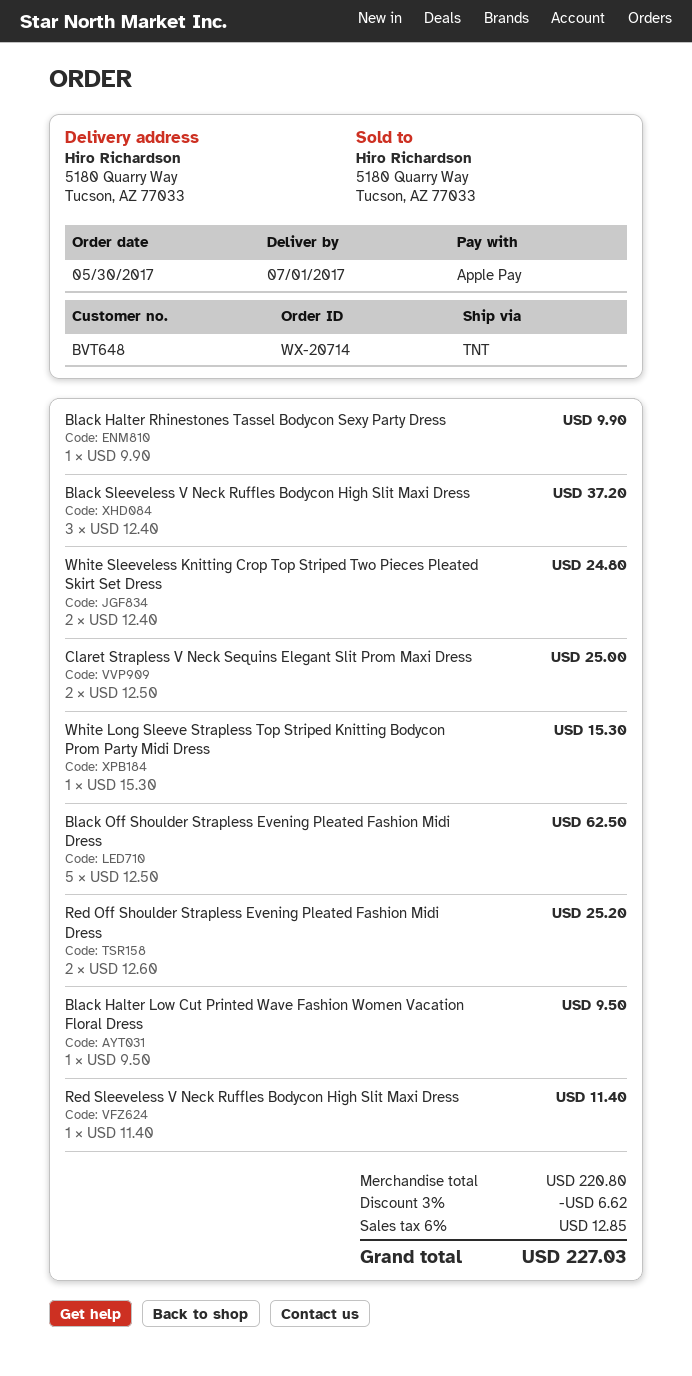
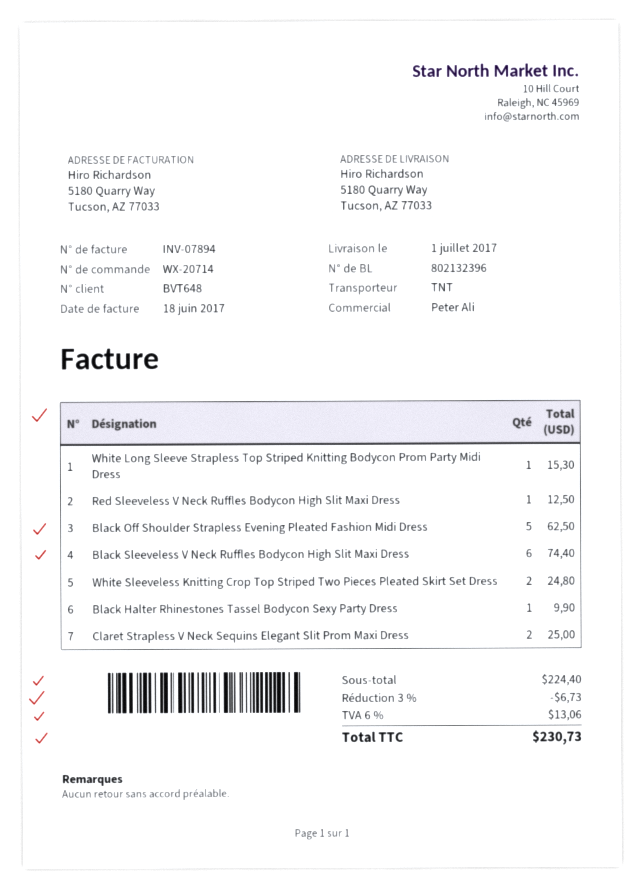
Black Sleeveless V Neck Ruffles Bodycon High Slit Maxi Dress: 3 for 37.20 -> 6 for 74.40
Red Off Shoulder Strapless Evening Pleated Fashion Midi Dress: 2 for 25.20 -> none
Black Halter Low Cut Printed Wave Fashion Women Vacation Floral Dress: 1 for 9.50 -> none
Red Sleeveless V Neck Ruffles Bodycon High Slit Maxi Dress: 1 for 11.40 -> 1 for 12.50
subtotal: 220.80 -> 224.40
discount: 3% = 6.62 -> 3% = 6.73
tax: 6% = 12.85 -> 6% = 13.06
total: 227.03 -> 230.73

